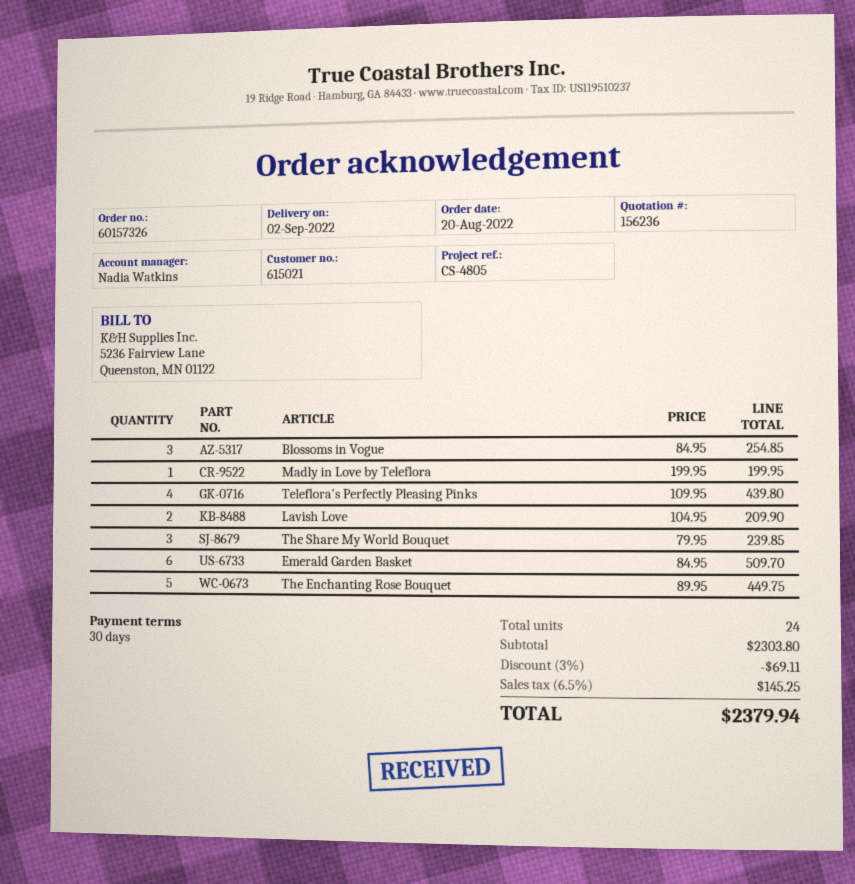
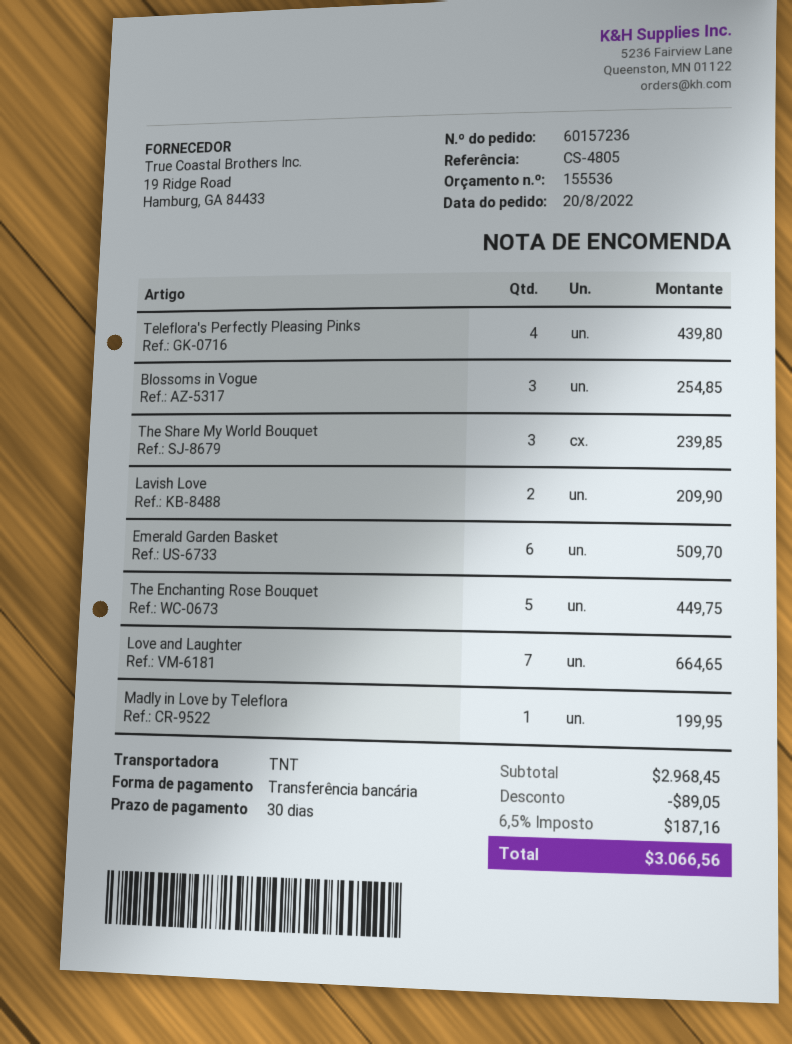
quote number: 156236 -> 155536
order number: 60157326 -> 60157236
Love and Laughter: none -> 7 for 664.65
subtotal: 2303.80 -> 2968.45
discount: 69.11 -> 89.05
tax: 6.5% = 145.25 -> 6.5% = 187.16
total: 2379.94 -> 3066.56

